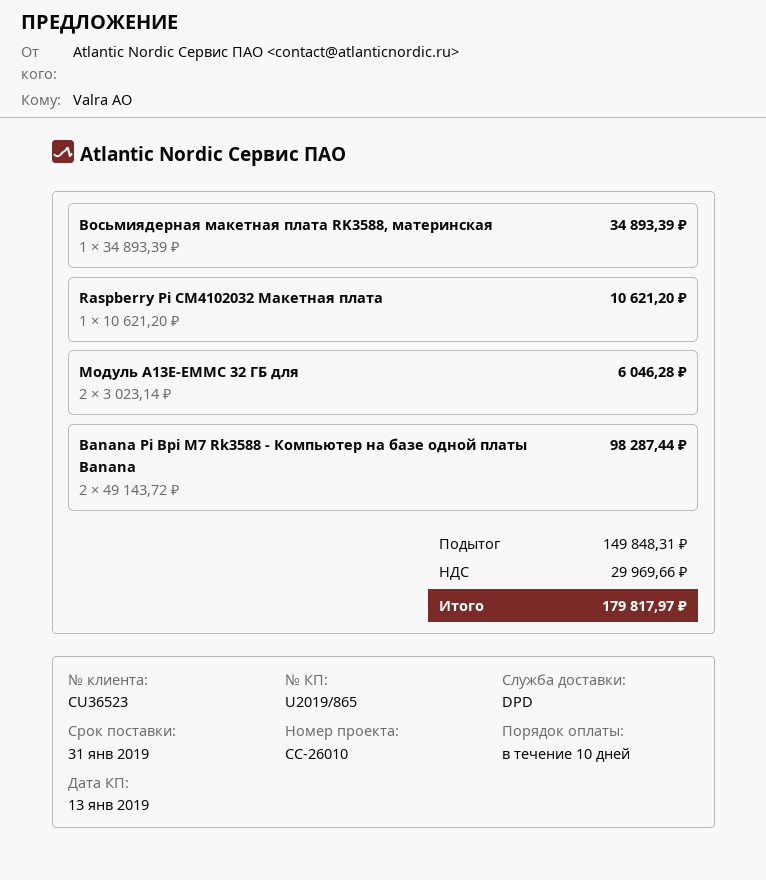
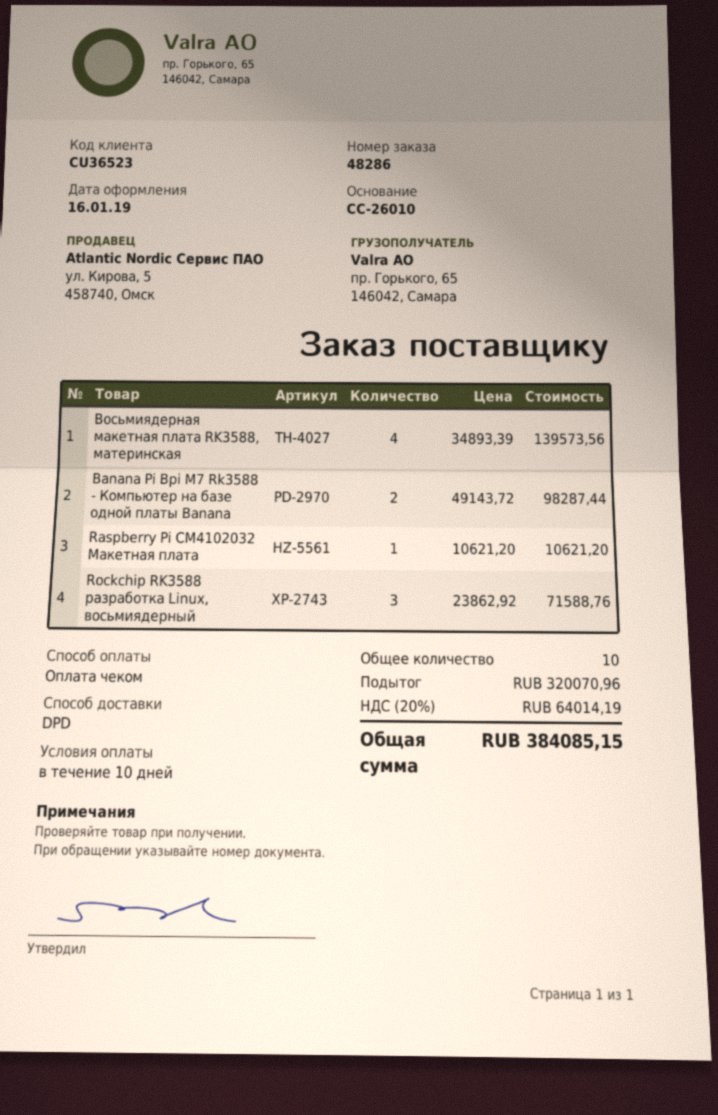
Восьмиядерная макетная плата RK3588, материнская: 1 x 34893.39 = 34893.39 -> 4 x 34893.39 = 139573.56
Модуль A13E-EMMC 32 ГБ для: 2 x 3023.14 = 6046.28 -> none
Rockchip RK3588 разработка Linux, восьмиядерный: none -> 3 x 23862.92 = 71588.76
subtotal: 149848.31 -> 320070.96
tax: 29969.66 -> 64014.19
total: 179817.97 -> 384085.15

